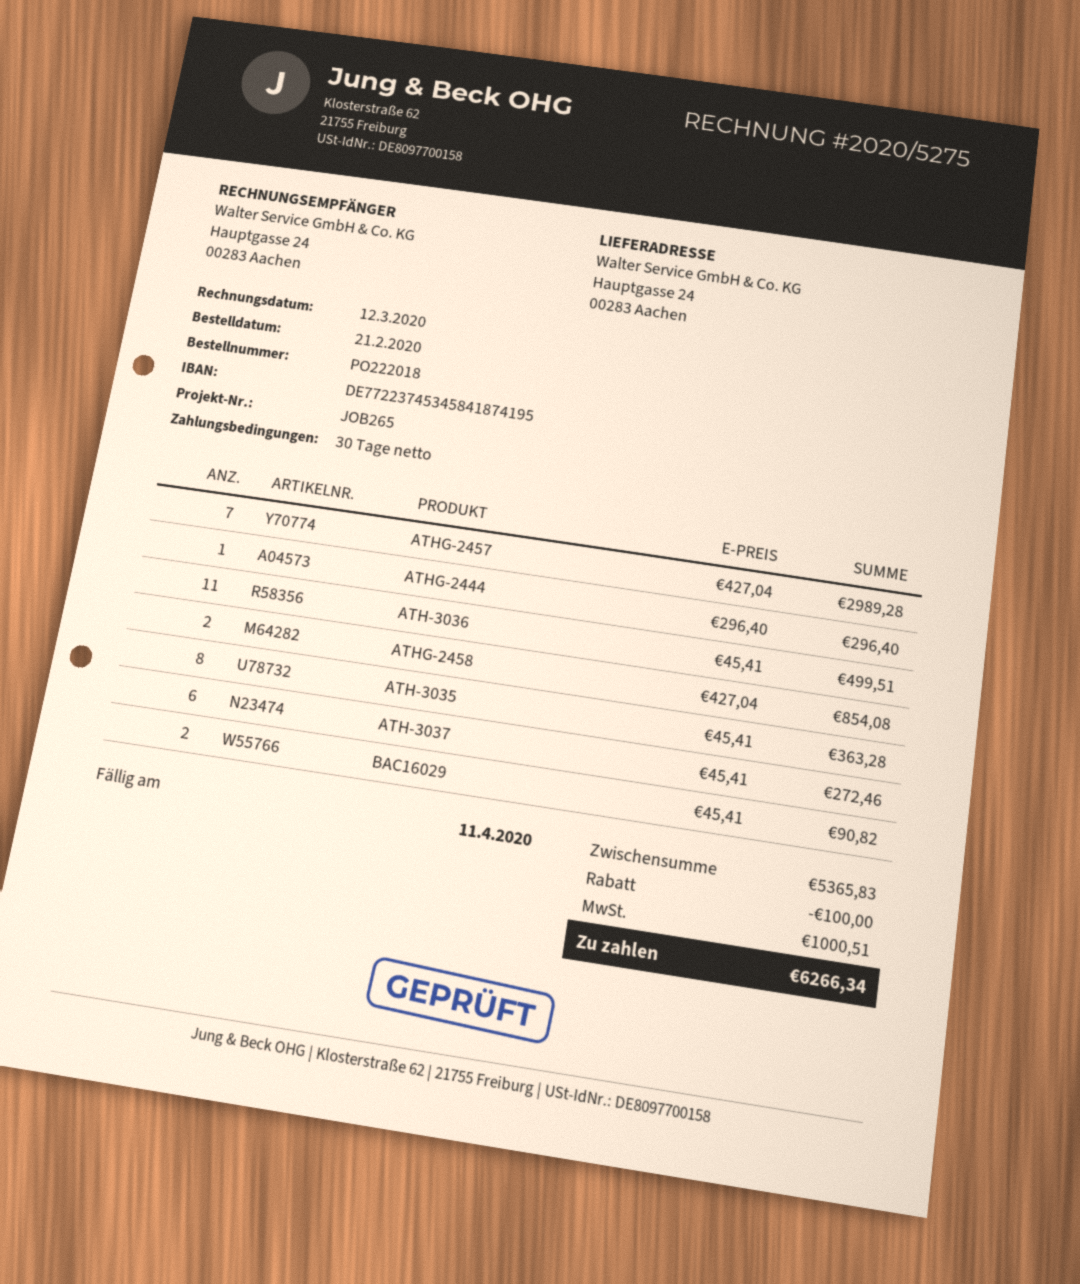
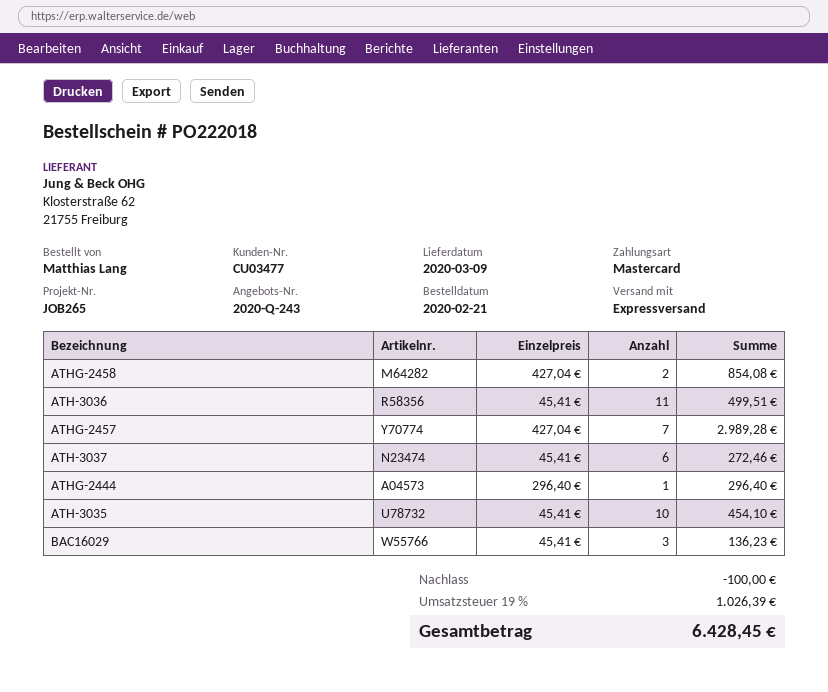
ATH-3035: 8 x 45.41 = 363.28 -> 10 x 45.41 = 454.10
BAC16029: 2 x 45.41 = 90.82 -> 3 x 45.41 = 136.23
tax: 1000.51 -> 1026.39
total: 6266.34 -> 6428.45

